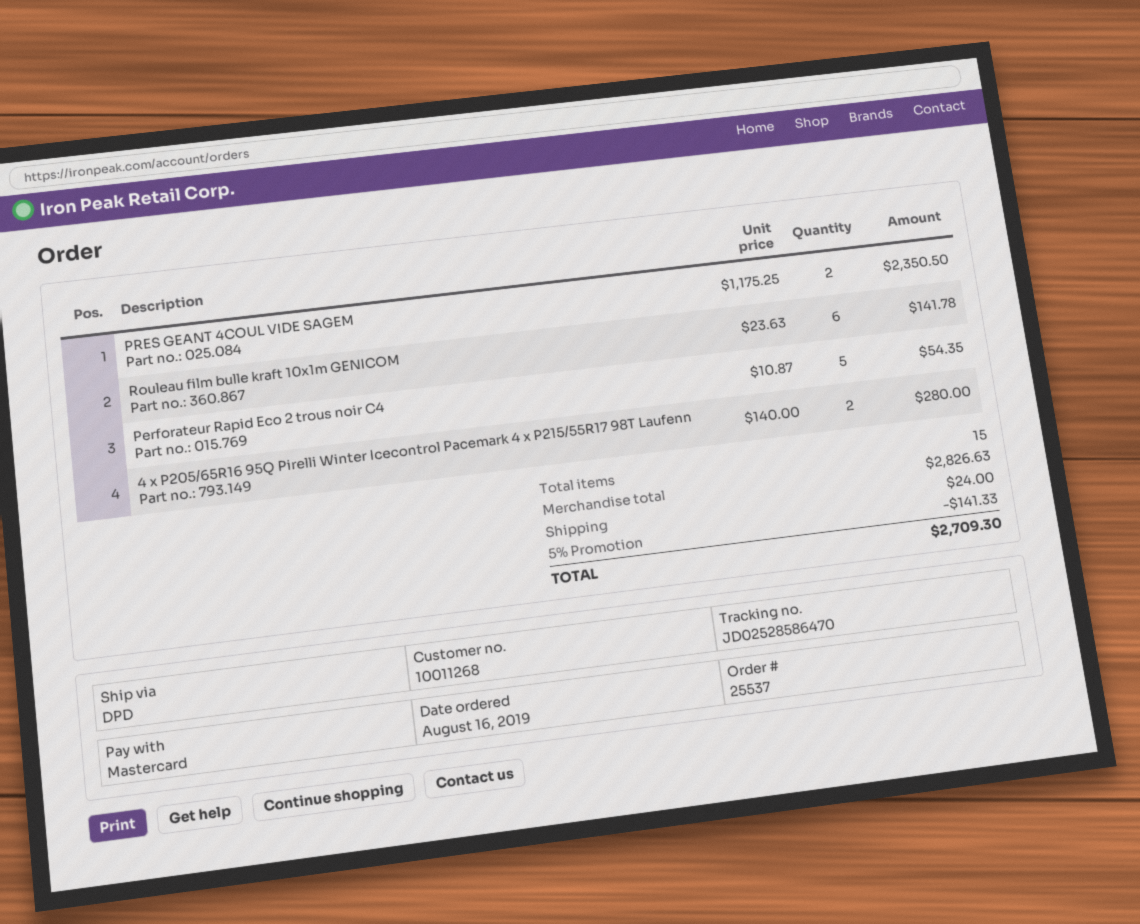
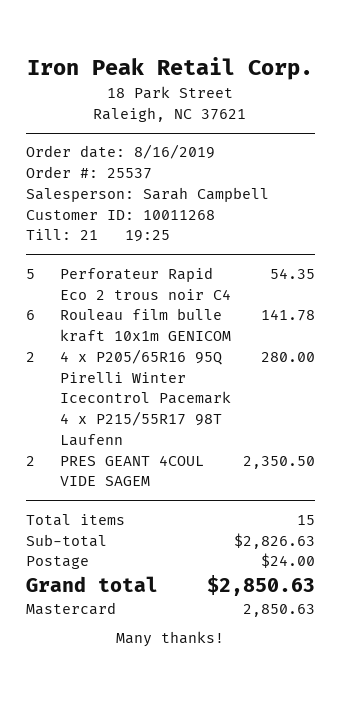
discount: 5% = 141.33 -> none
total: 2709.30 -> 2850.63

